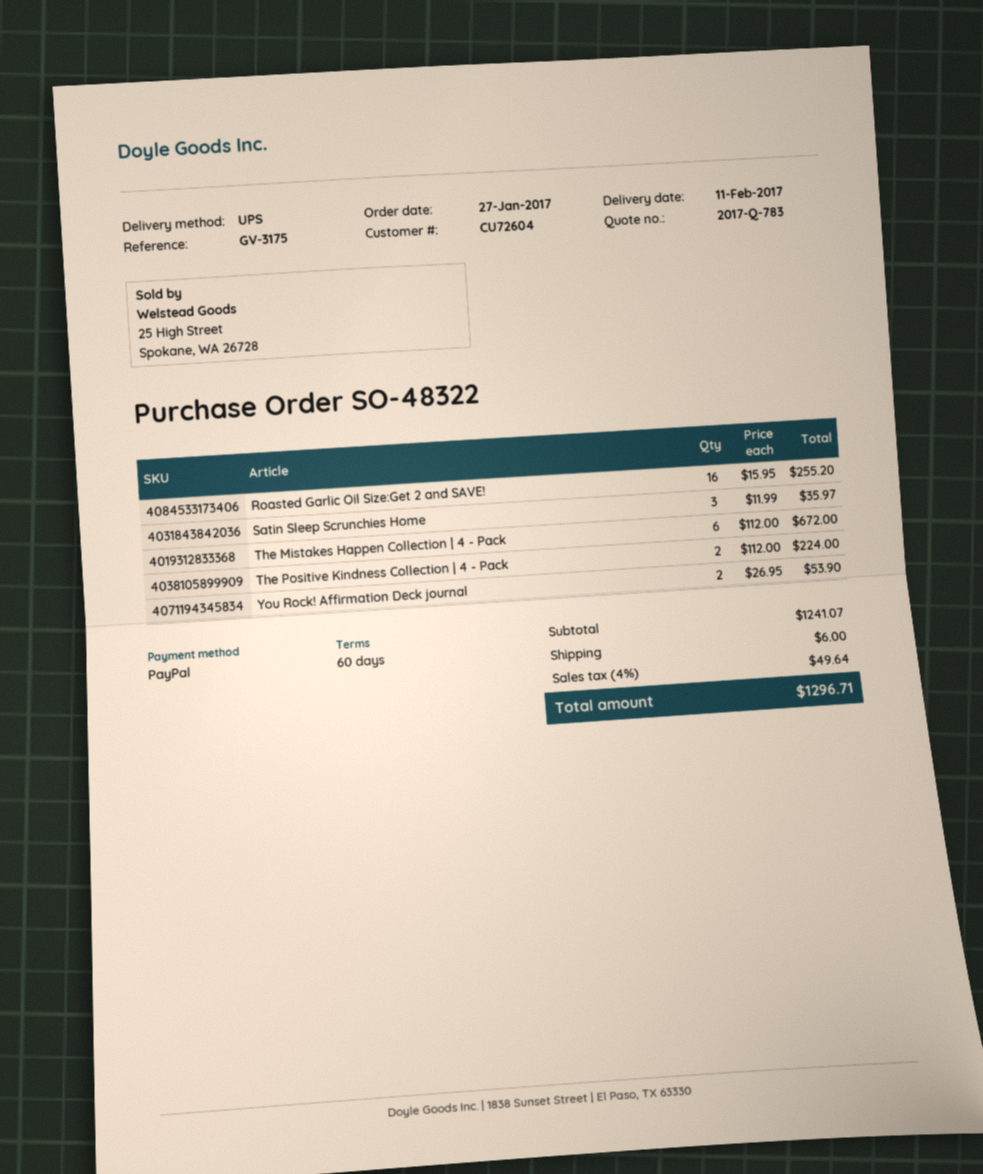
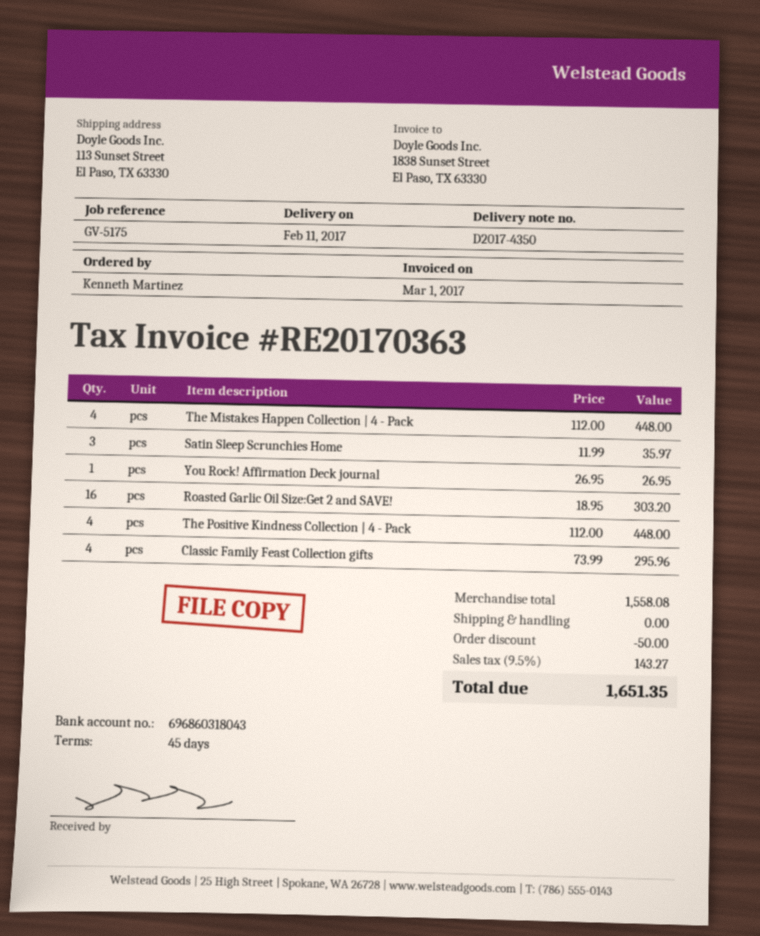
payment terms: 60 days -> 45 days
reference: GV-3175 -> GV-5175
Roasted Garlic Oil Size:Get 2 and SAVE!: 16 x 15.95 = 255.20 -> 16 x 18.95 = 303.20
The Mistakes Happen Collection | 4 - Pack: 6 x 112.00 = 672.00 -> 4 x 112.00 = 448.00
The Positive Kindness Collection | 4 - Pack: 2 x 112.00 = 224.00 -> 4 x 112.00 = 448.00
You Rock! Affirmation Deck journal: 2 x 26.95 = 53.90 -> 1 x 26.95 = 26.95
Classic Family Feast Collection gifts: none -> 4 x 73.99 = 295.96
subtotal: 1241.07 -> 1558.08
discount: none -> 50.00
shipping: 6.00 -> 0.00
tax: 4% = 49.64 -> 9.5% = 143.27
total: 1296.71 -> 1651.35

